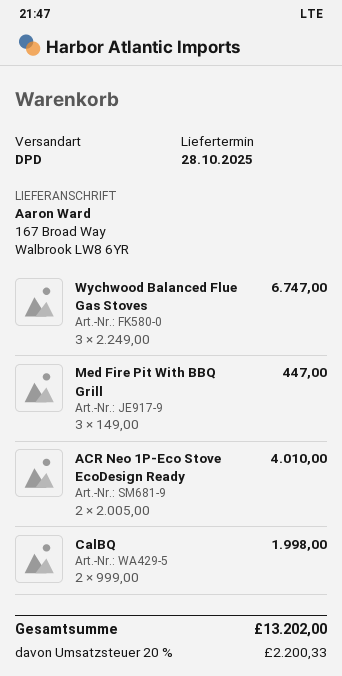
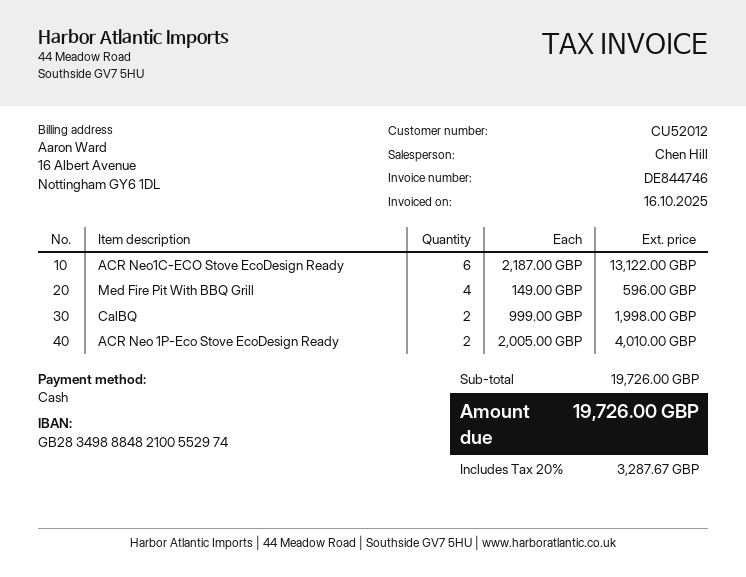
Wychwood Balanced Flue Gas Stoves: 3 x 2249.00 = 6747.00 -> none
Med Fire Pit With BBQ Grill: 3 x 149.00 = 447.00 -> 4 x 149.00 = 596.00
ACR Neo1C-ECO Stove EcoDesign Ready: none -> 6 x 2187.00 = 13122.00
tax: 20% = 2200.33 -> 20% = 3287.67
total: 13202.00 -> 19726.00

